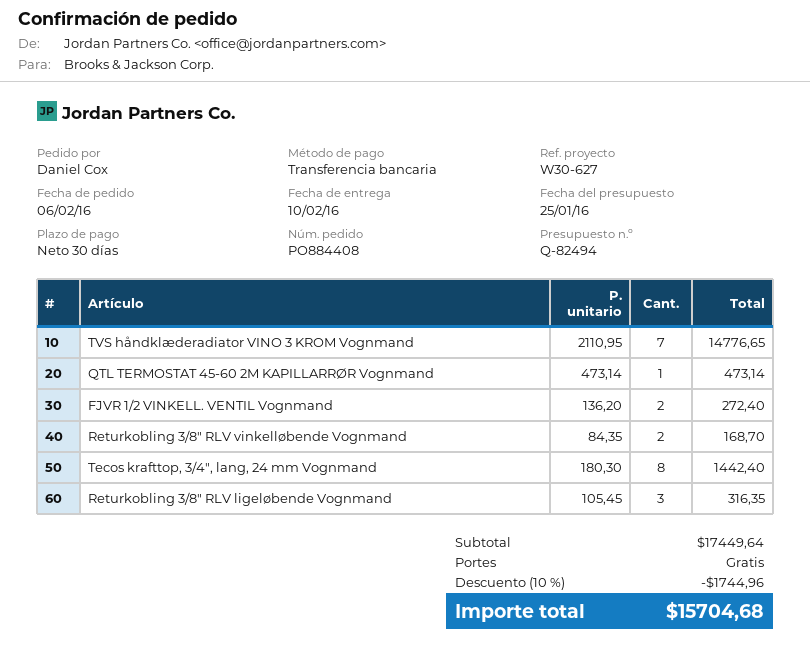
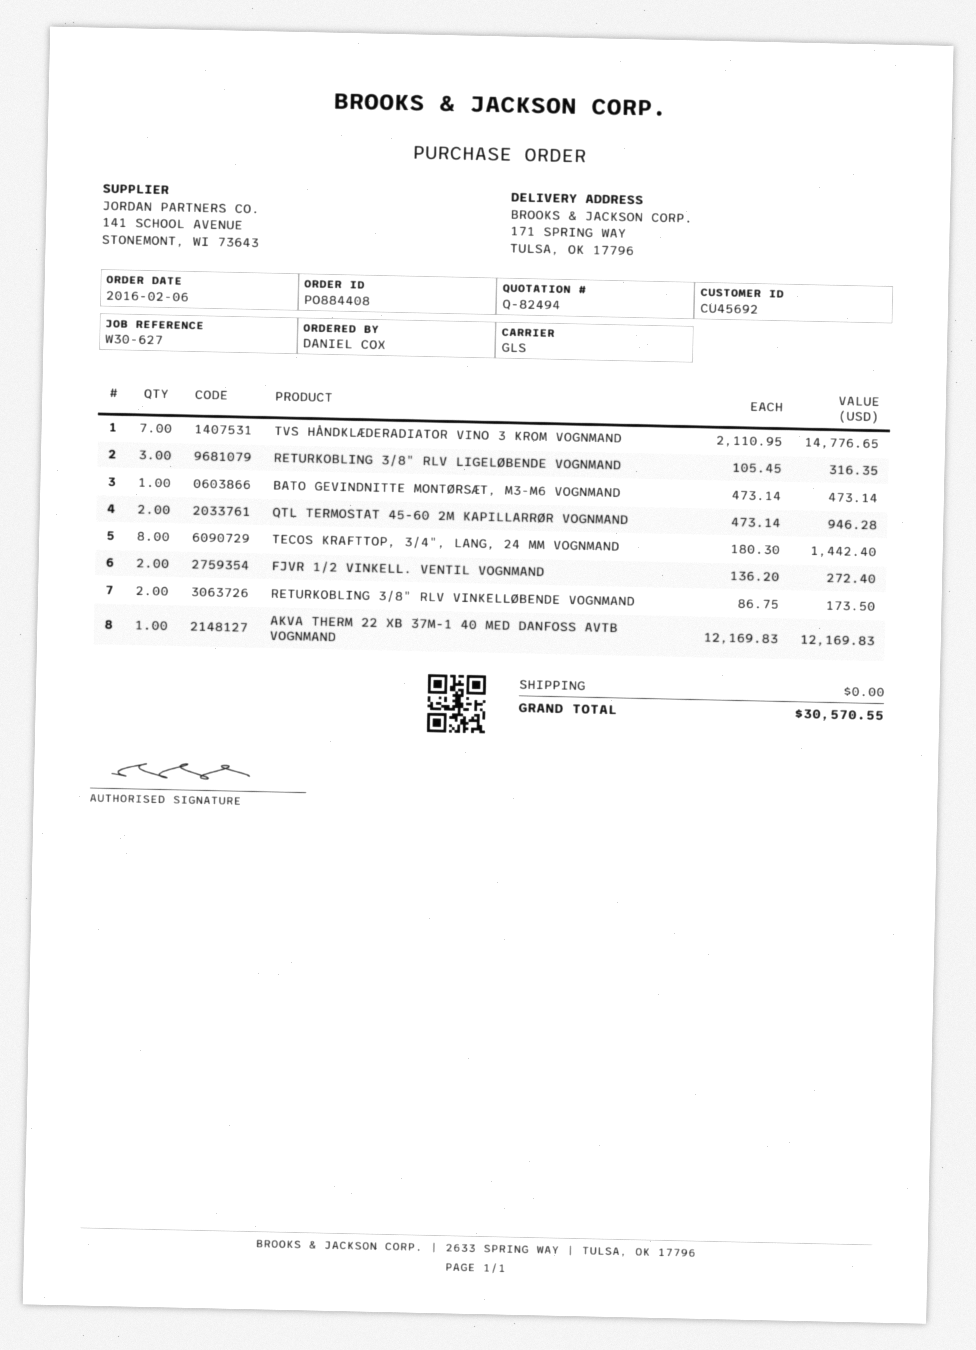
QTL TERMOSTAT 45-60 2M KAPILLARRØR Vognmand: 1 x 473.14 = 473.14 -> 2 x 473.14 = 946.28
Returkobling 3/8" RLV vinkelløbende Vognmand: 2 x 84.35 = 168.70 -> 2 x 86.75 = 173.50
BATO GEVINDNITTE MONTØRSÆT, M3-M6 VOGNMAND: none -> 1 x 473.14 = 473.14
AKVA THERM 22 XB 37M-1 40 MED DANFOSS AVTB VOGNMAND: none -> 1 x 12169.83 = 12169.83
discount: 10% = 1744.96 -> none
total: 15704.68 -> 30570.55

